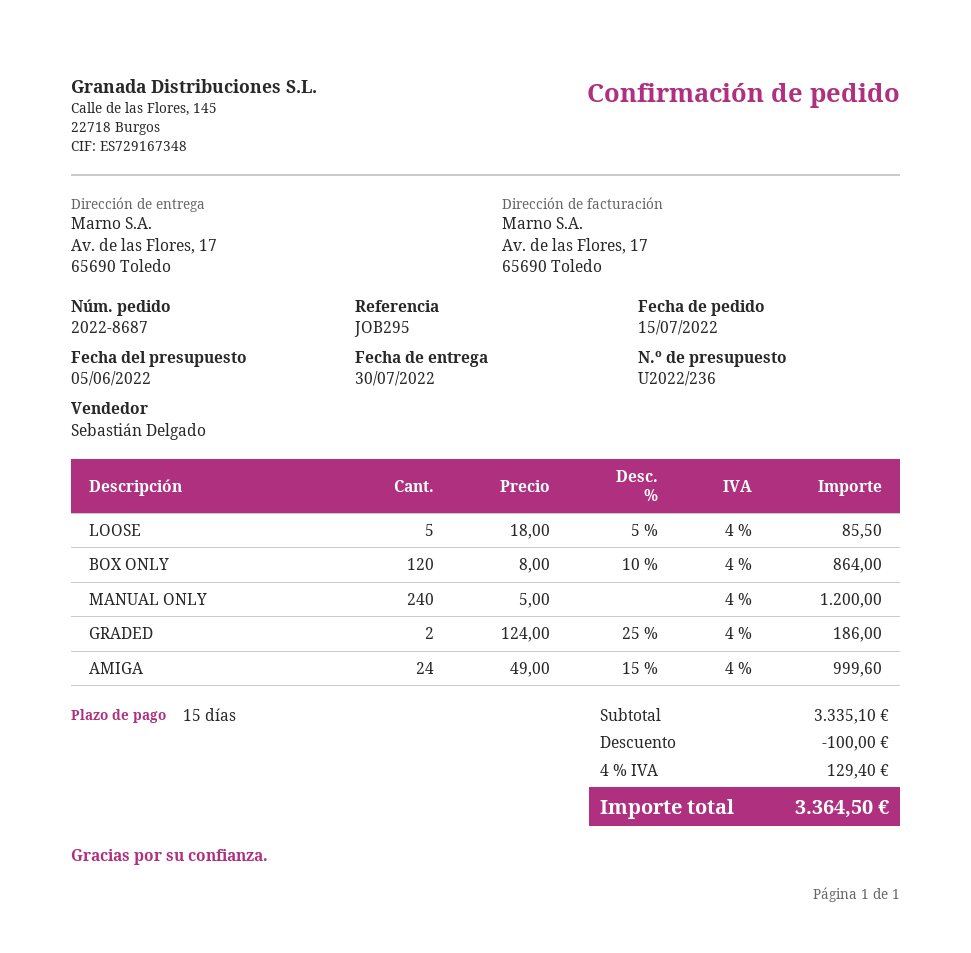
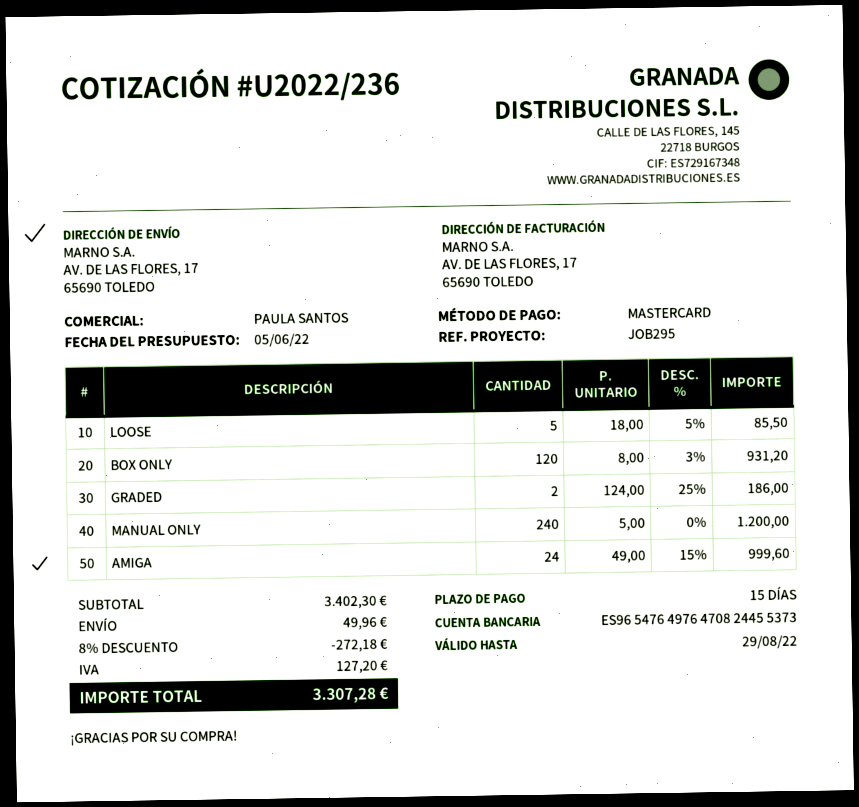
sales rep: Sebastián Delgado -> PAULA SANTOS
BOX ONLY: 120 x 8.00 - 10% = 864.00 -> 120 x 8.00 - 3% = 931.20
subtotal: 3335.10 -> 3402.30
discount: 100.00 -> 272.18
shipping: none -> 49.96
tax: 129.40 -> 127.20
total: 3364.50 -> 3307.28

